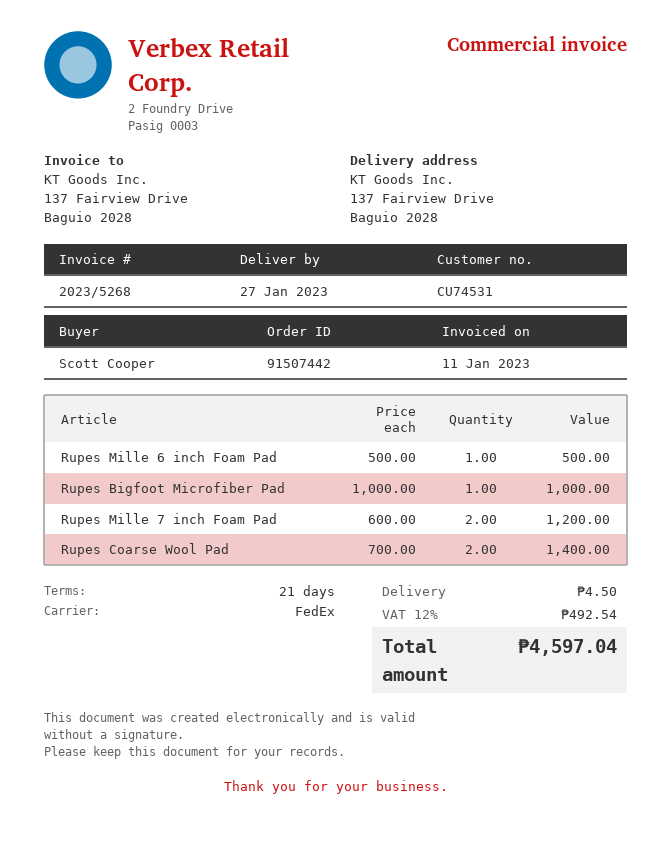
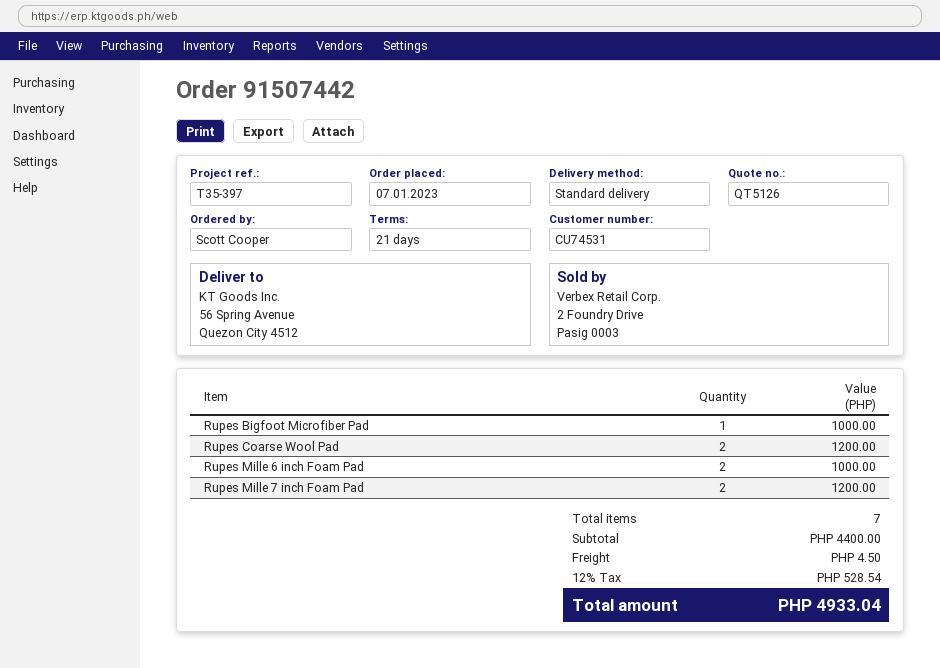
shipping method: FedEx -> standard
ship to: 137 Fairview Drive, Baguio 2028 -> 56 Spring Avenue, Quezon City 4512
Rupes Mille 6 inch Foam Pad: 1 for 500.00 -> 2 for 1000.00
Rupes Coarse Wool Pad: 2 for 1400.00 -> 2 for 1200.00
tax: 12% = 492.54 -> 12% = 528.54
total: 4597.04 -> 4933.04

